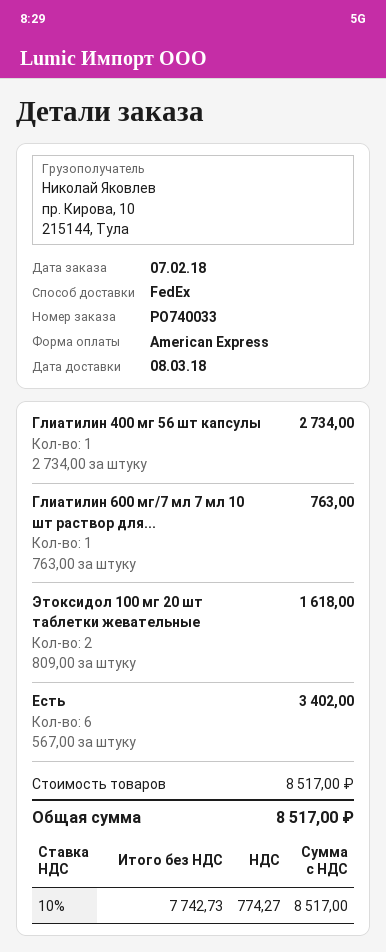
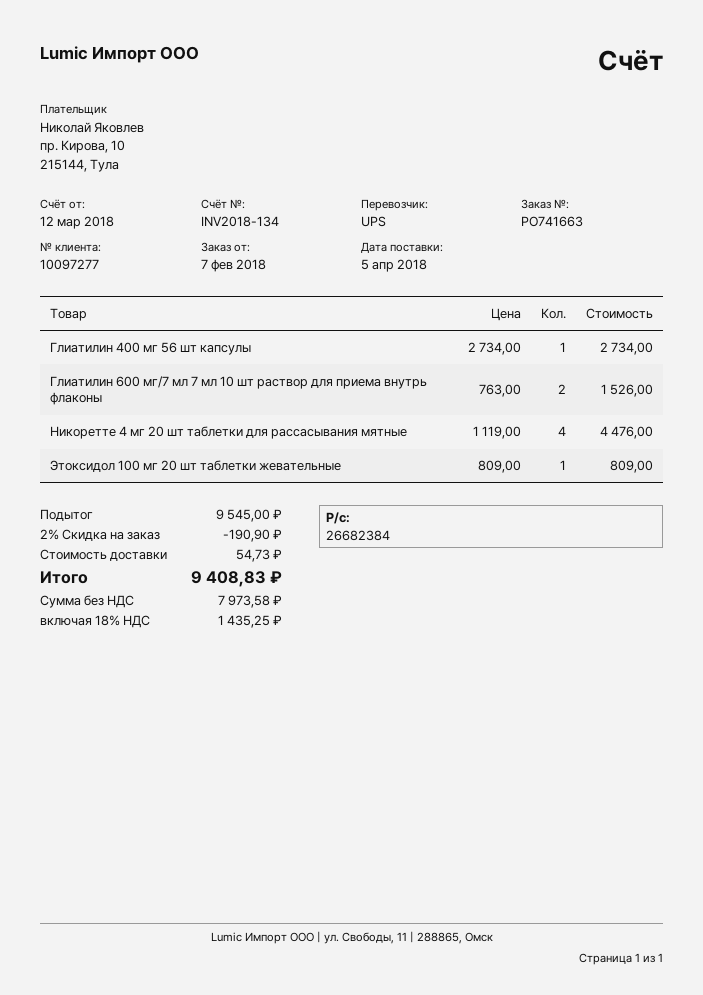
order number: PO740033 -> PO741663
delivery date: 2018-03-08 -> 2018-04-05
shipping method: FedEx -> UPS
Глиатилин 600 мг/7 мл 7 мл 10 шт раствор для...: 1 x 763.00 = 763.00 -> 2 x 763.00 = 1526.00
Этоксидол 100 мг 20 шт таблетки жевательные: 2 x 809.00 = 1618.00 -> 1 x 809.00 = 809.00
Есть: 6 x 567.00 = 3402.00 -> none
Никоретте 4 мг 20 шт таблетки для рассасывания мятные: none -> 4 x 1119.00 = 4476.00
subtotal: 8517.00 -> 9545.00
discount: none -> 2% = 190.90
shipping: none -> 54.73
net: 7742.73 -> 7973.58
tax: 10% = 774.27 -> 18% = 1435.25
total: 8517.00 -> 9408.83

